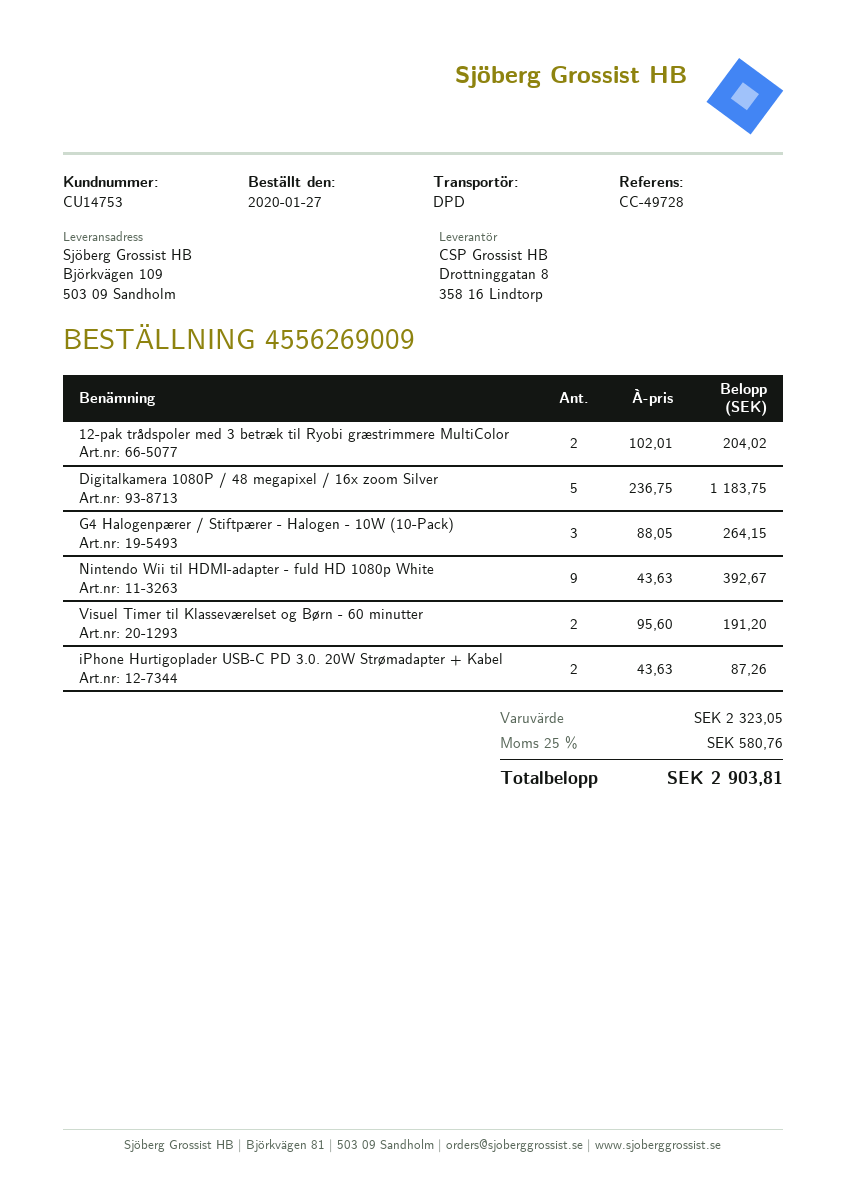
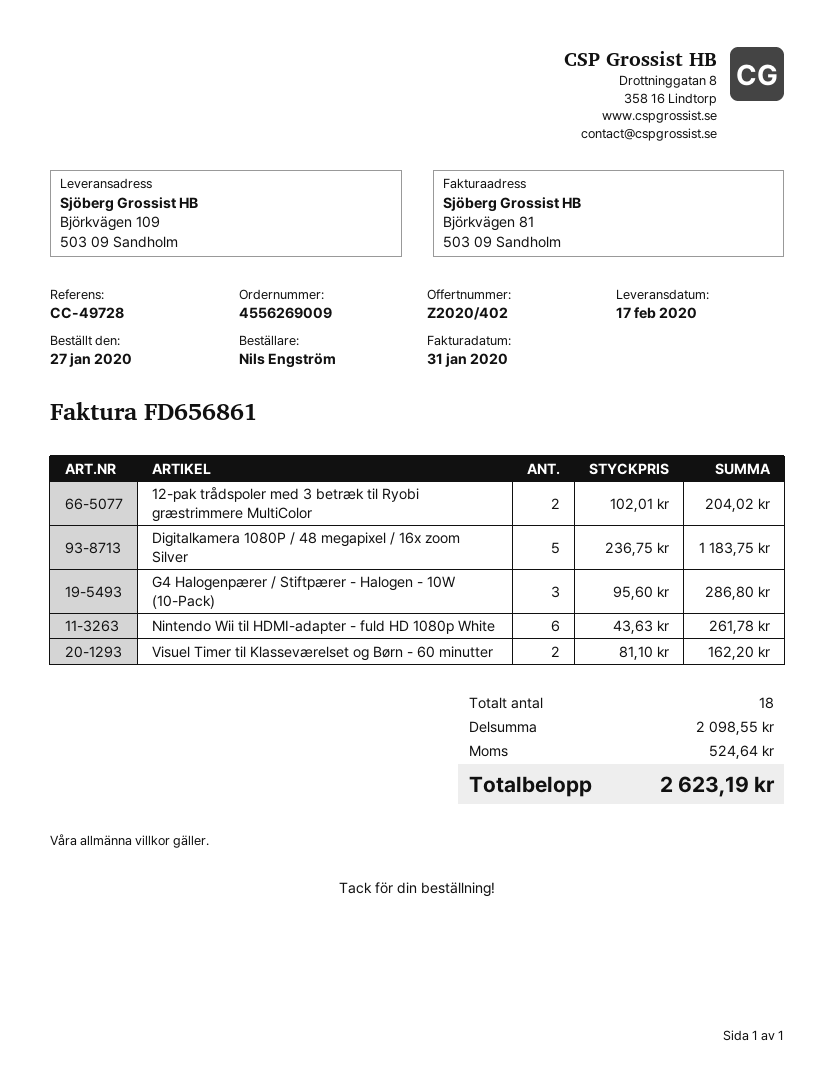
G4 Halogenpærer / Stiftpærer - Halogen - 10W (10-Pack): 3 x 88.05 = 264.15 -> 3 x 95.60 = 286.80
Nintendo Wii til HDMI-adapter - fuld HD 1080p White: 9 x 43.63 = 392.67 -> 6 x 43.63 = 261.78
Visuel Timer til Klasseværelset og Børn - 60 minutter: 2 x 95.60 = 191.20 -> 2 x 81.10 = 162.20
iPhone Hurtigoplader USB-C PD 3.0. 20W Strømadapter + Kabel: 2 x 43.63 = 87.26 -> none
subtotal: 2323.05 -> 2098.55
tax: 580.76 -> 524.64
total: 2903.81 -> 2623.19

